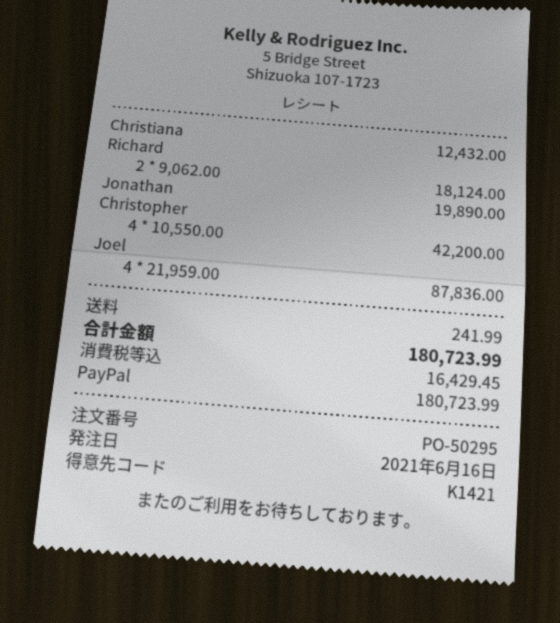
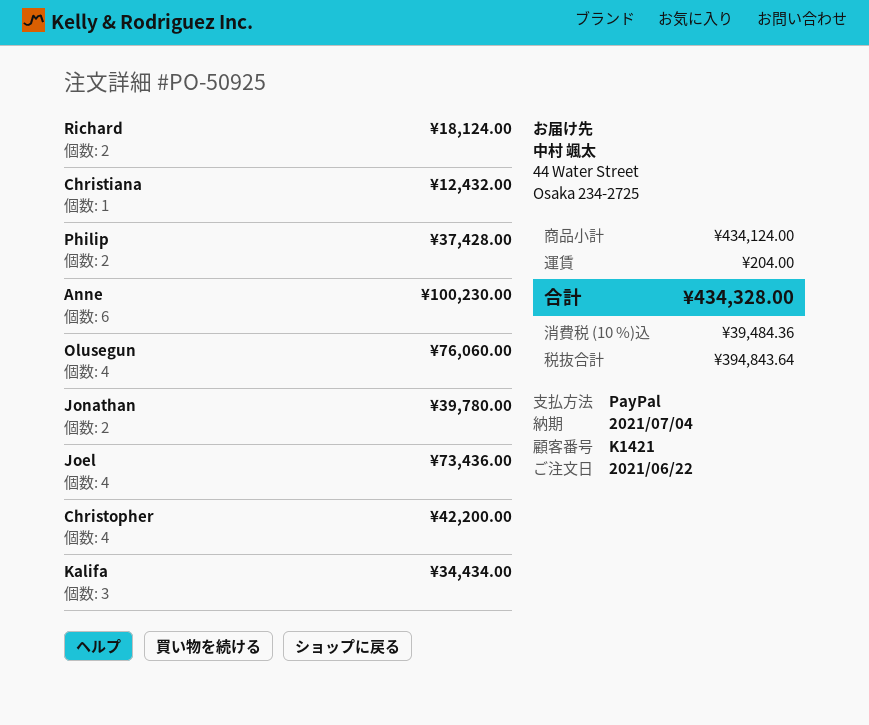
order number: PO-50295 -> PO-50925
order date: 2021-06-16 -> 2021-06-22
Jonathan: 1 for 19890.00 -> 2 for 39780.00
Joel: 4 for 87836.00 -> 4 for 73436.00
Philip: none -> 2 for 37428.00
Anne: none -> 6 for 100230.00
Olusegun: none -> 4 for 76060.00
Kalifa: none -> 3 for 34434.00
shipping: 241.99 -> 204.00
tax: 16429.45 -> 39484.36
total: 180723.99 -> 434328.00

